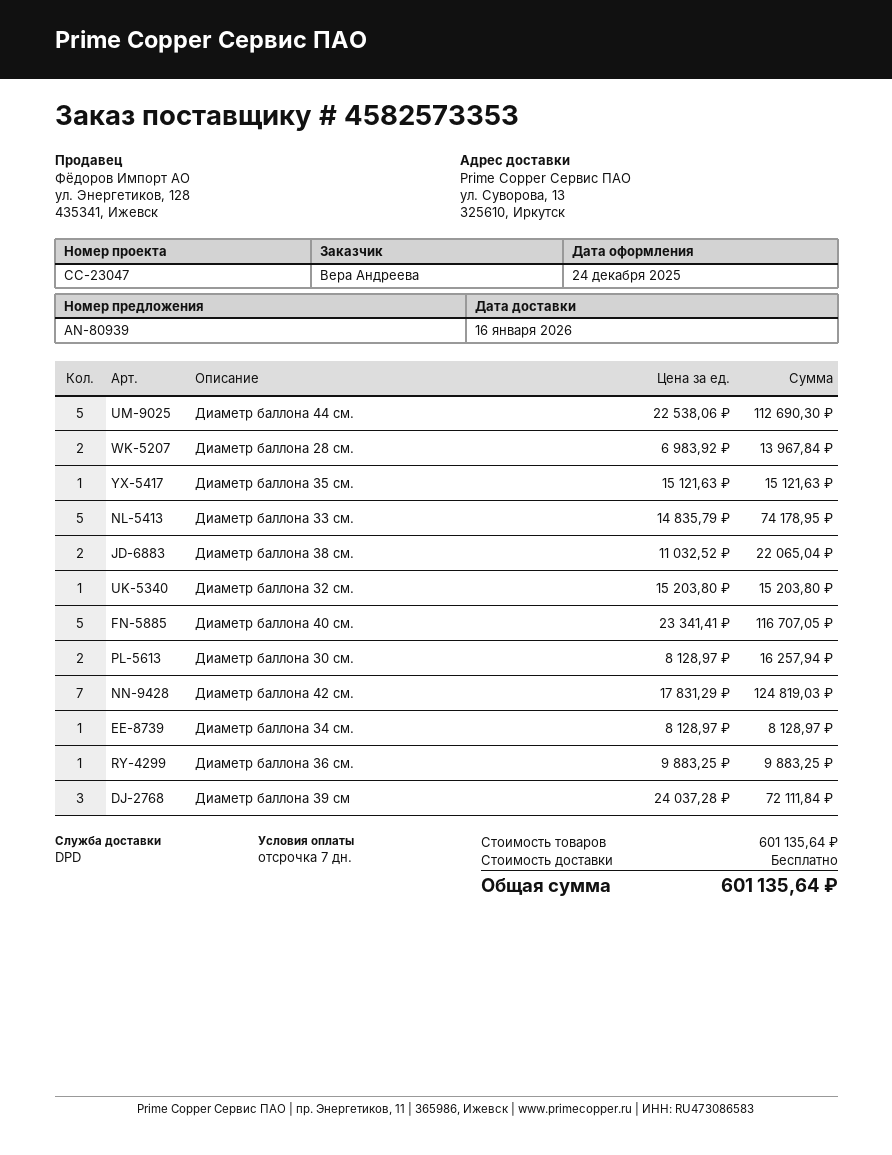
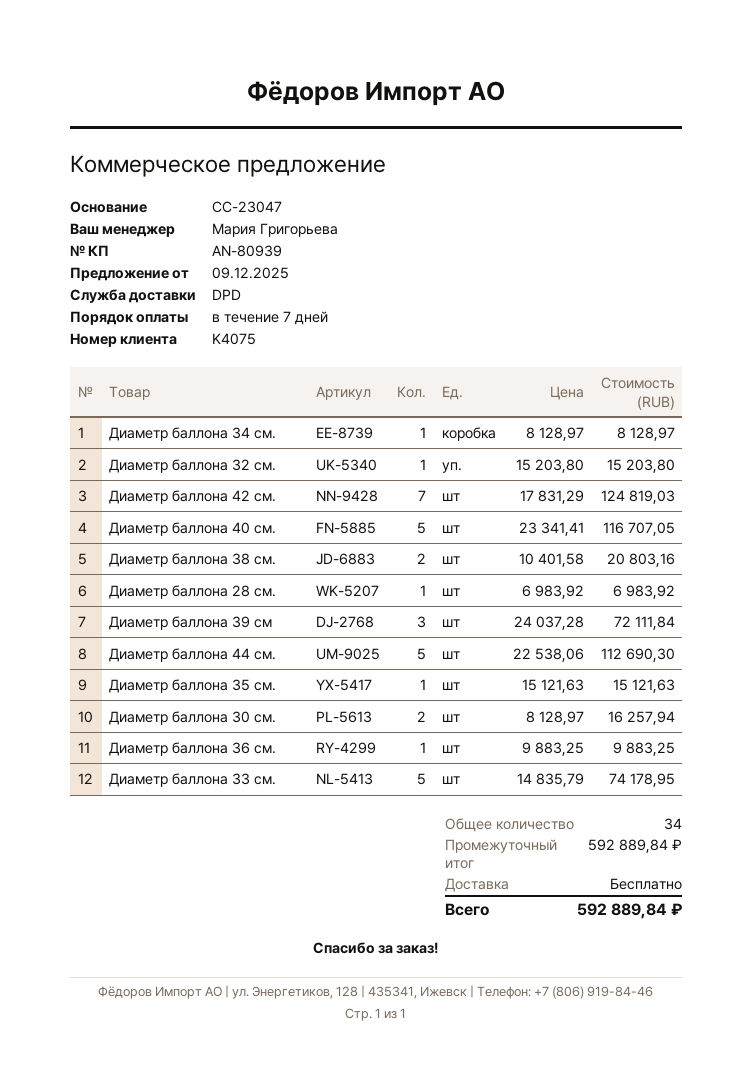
Диаметр баллона 28 см.: 2 x 6983.92 = 13967.84 -> 1 x 6983.92 = 6983.92
Диаметр баллона 38 см.: 2 x 11032.52 = 22065.04 -> 2 x 10401.58 = 20803.16
subtotal: 601135.64 -> 592889.84
total: 601135.64 -> 592889.84

